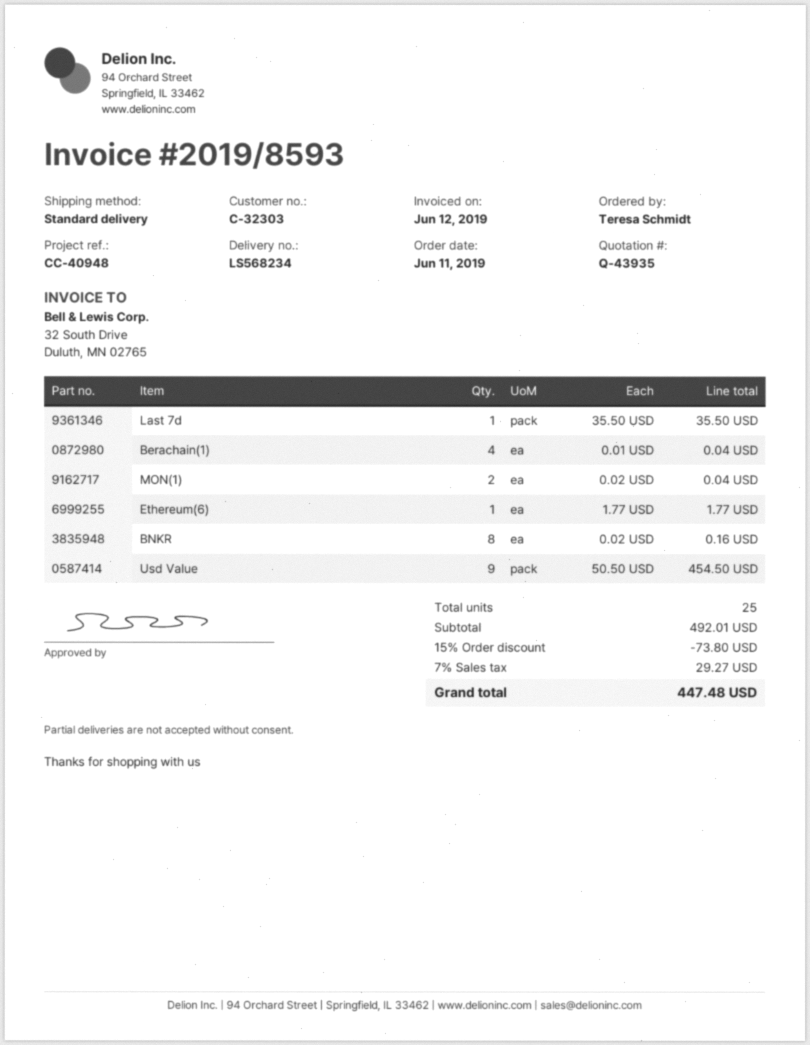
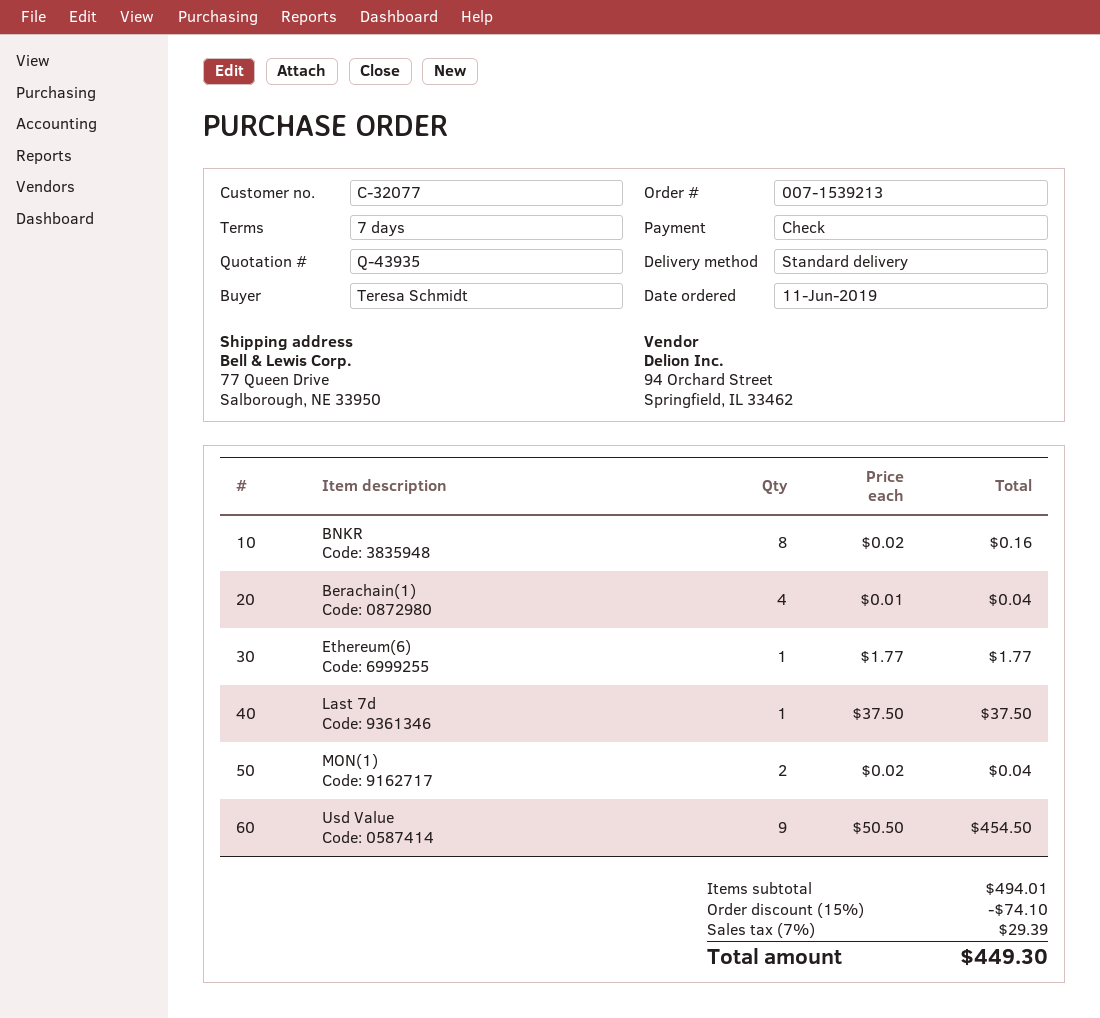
customer number: C-32303 -> C-32077
Last 7d: 1 x 35.50 = 35.50 -> 1 x 37.50 = 37.50
subtotal: 492.01 -> 494.01
discount: 15% = 73.80 -> 15% = 74.10
tax: 7% = 29.27 -> 7% = 29.39
total: 447.48 -> 449.30

